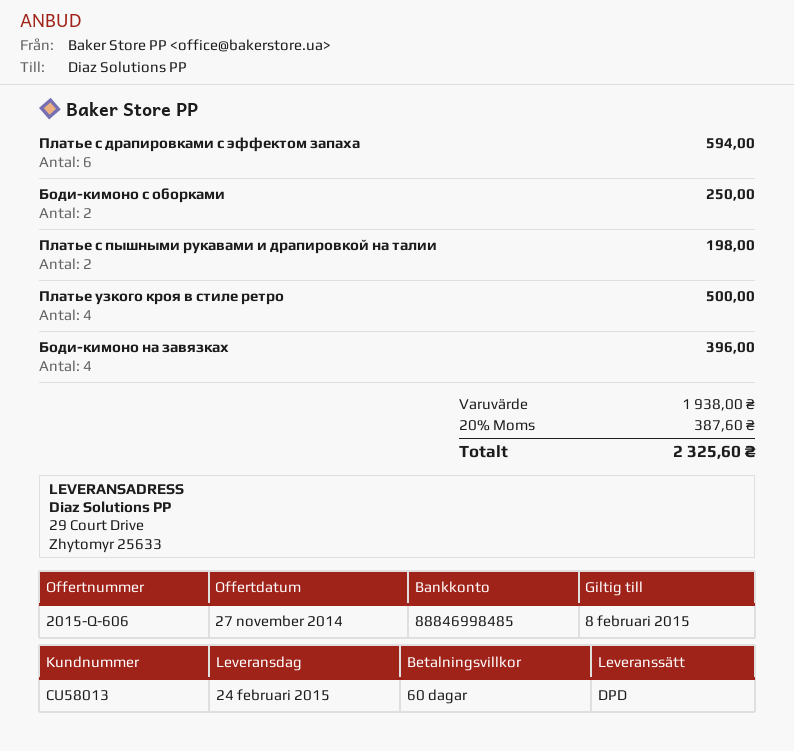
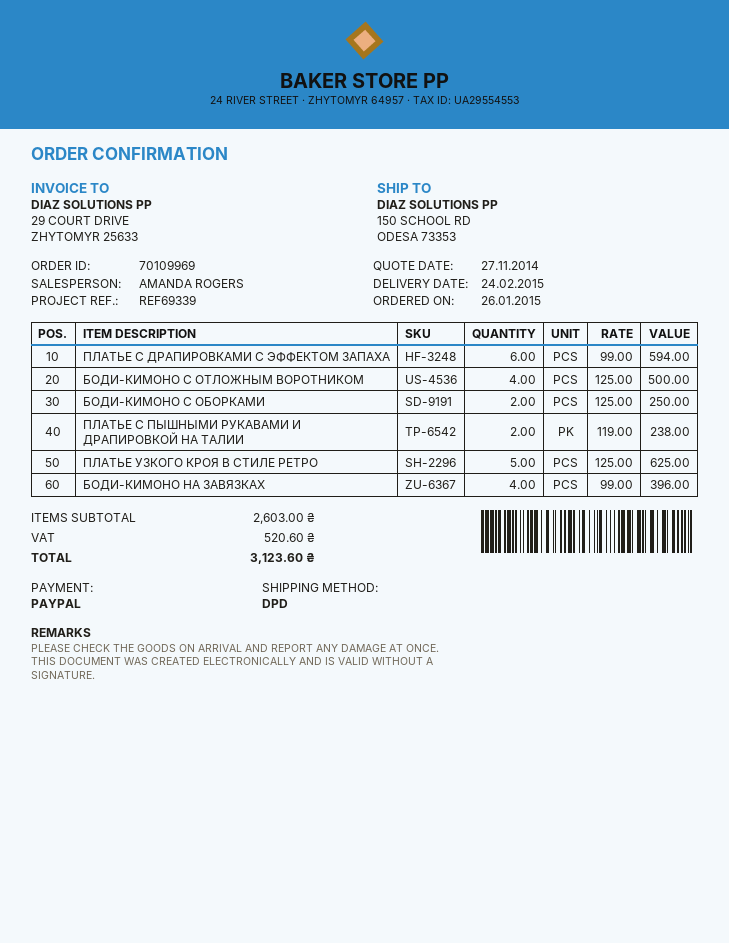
ship to: 29 Court Drive, Zhytomyr 25633 -> 150 SCHOOL RD, ODESA 73353
Платье с пышными рукавами и драпировкой на талии: 2 for 198.00 -> 2 for 238.00
Платье узкого кроя в стиле ретро: 4 for 500.00 -> 5 for 625.00
БОДИ-КИМОНО С ОТЛОЖНЫМ ВОРОТНИКОМ: none -> 4 for 500.00
subtotal: 1938.00 -> 2603.00
tax: 387.60 -> 520.60
total: 2325.60 -> 3123.60

